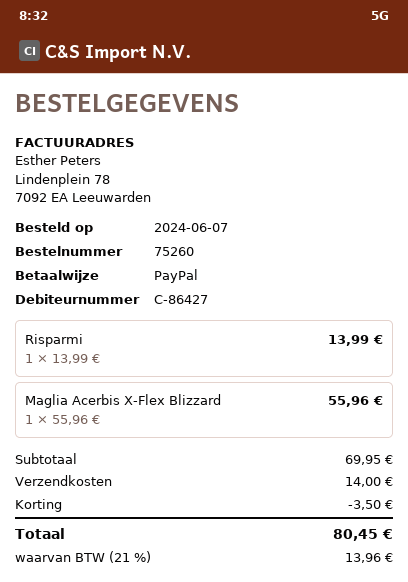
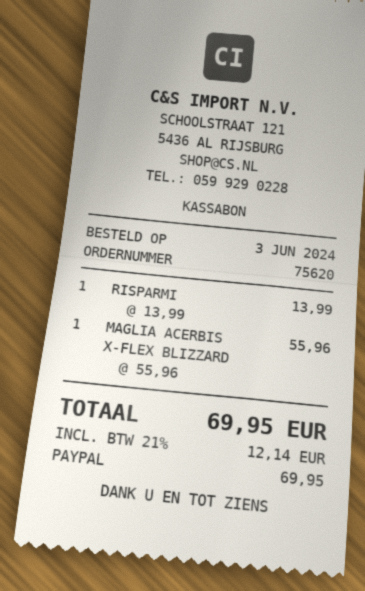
order number: 75260 -> 75620
order date: 2024-06-07 -> 2024-06-03
discount: 3.50 -> none
shipping: 14.00 -> none
tax: 21% = 13.96 -> 21% = 12.14
total: 80.45 -> 69.95

